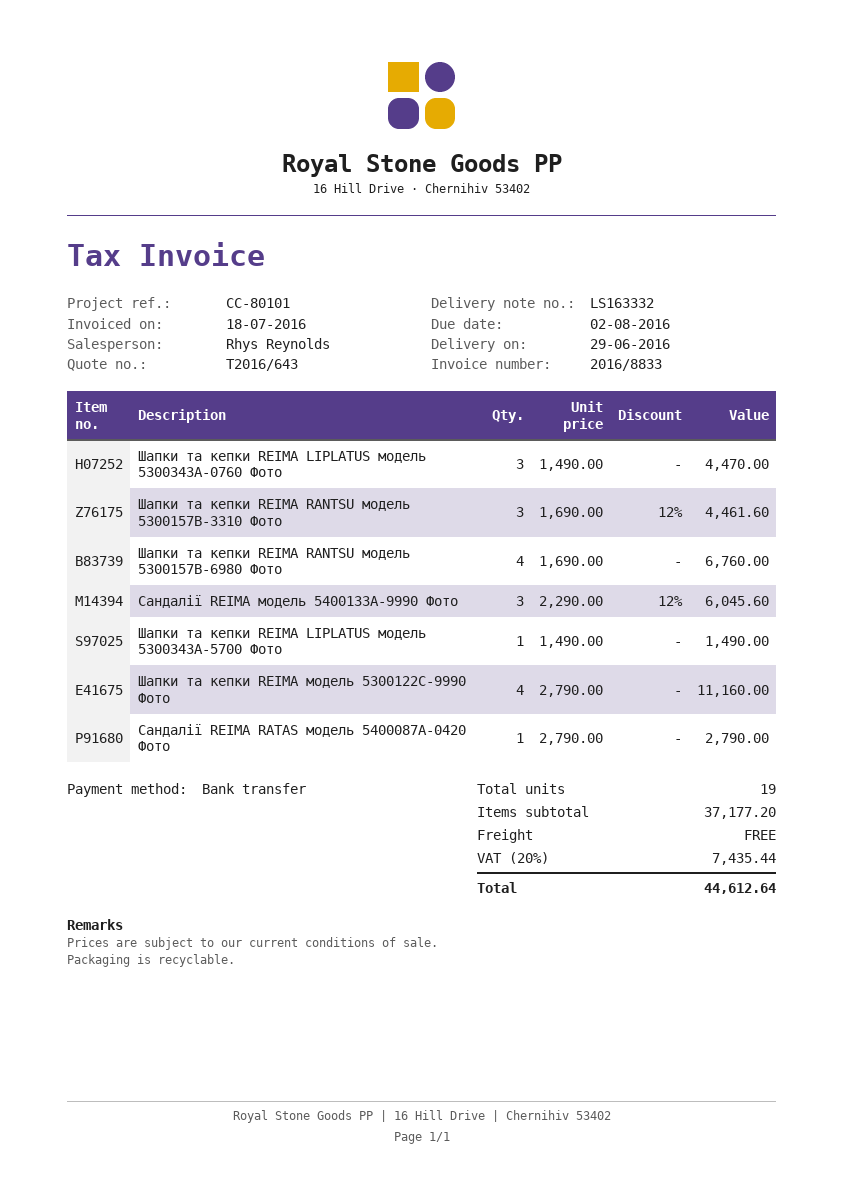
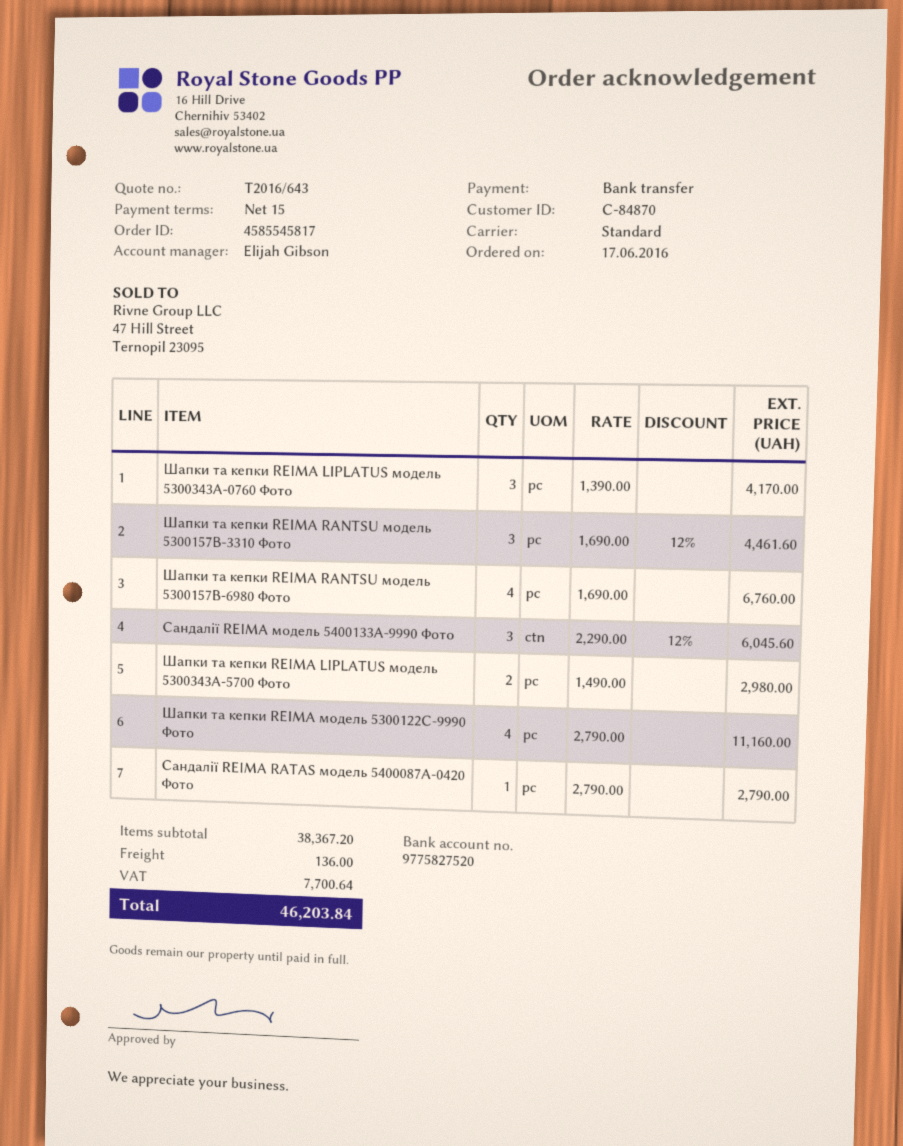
sales rep: Rhys Reynolds -> Elijah Gibson
Шапки та кепки REIMA LIPLATUS модель 5300343A-0760 Фото: 3 x 1490.00 = 4470.00 -> 3 x 1390.00 = 4170.00
Шапки та кепки REIMA LIPLATUS модель 5300343A-5700 Фото: 1 x 1490.00 = 1490.00 -> 2 x 1490.00 = 2980.00
subtotal: 37177.20 -> 38367.20
shipping: 0.00 -> 136.00
tax: 7435.44 -> 7700.64
total: 44612.64 -> 46203.84

